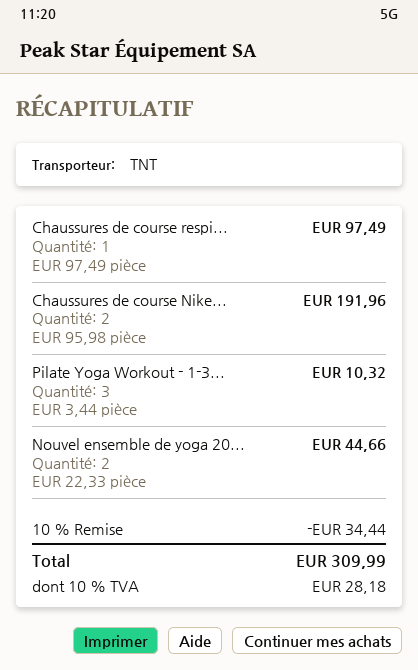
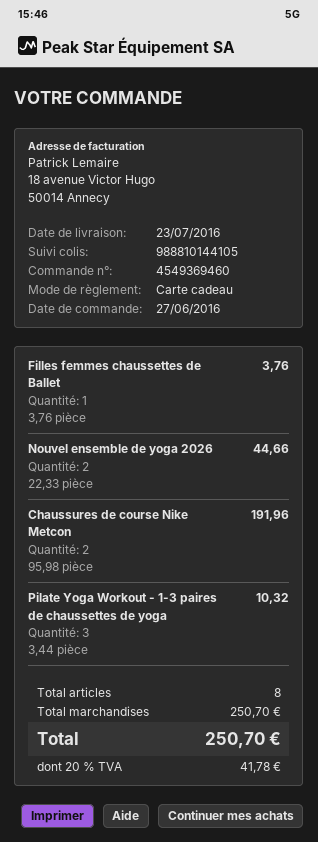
Chaussures de course respi...: 1 x 97.49 = 97.49 -> none
Filles femmes chaussettes de Ballet: none -> 1 x 3.76 = 3.76
discount: 10% = 34.44 -> none
tax: 10% = 28.18 -> 20% = 41.78
total: 309.99 -> 250.70

